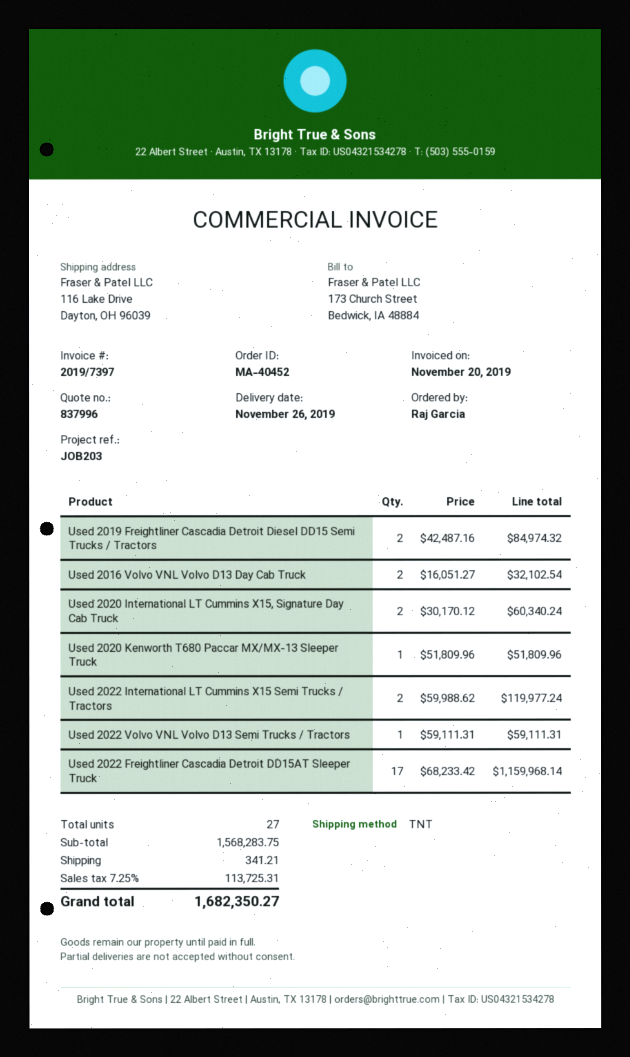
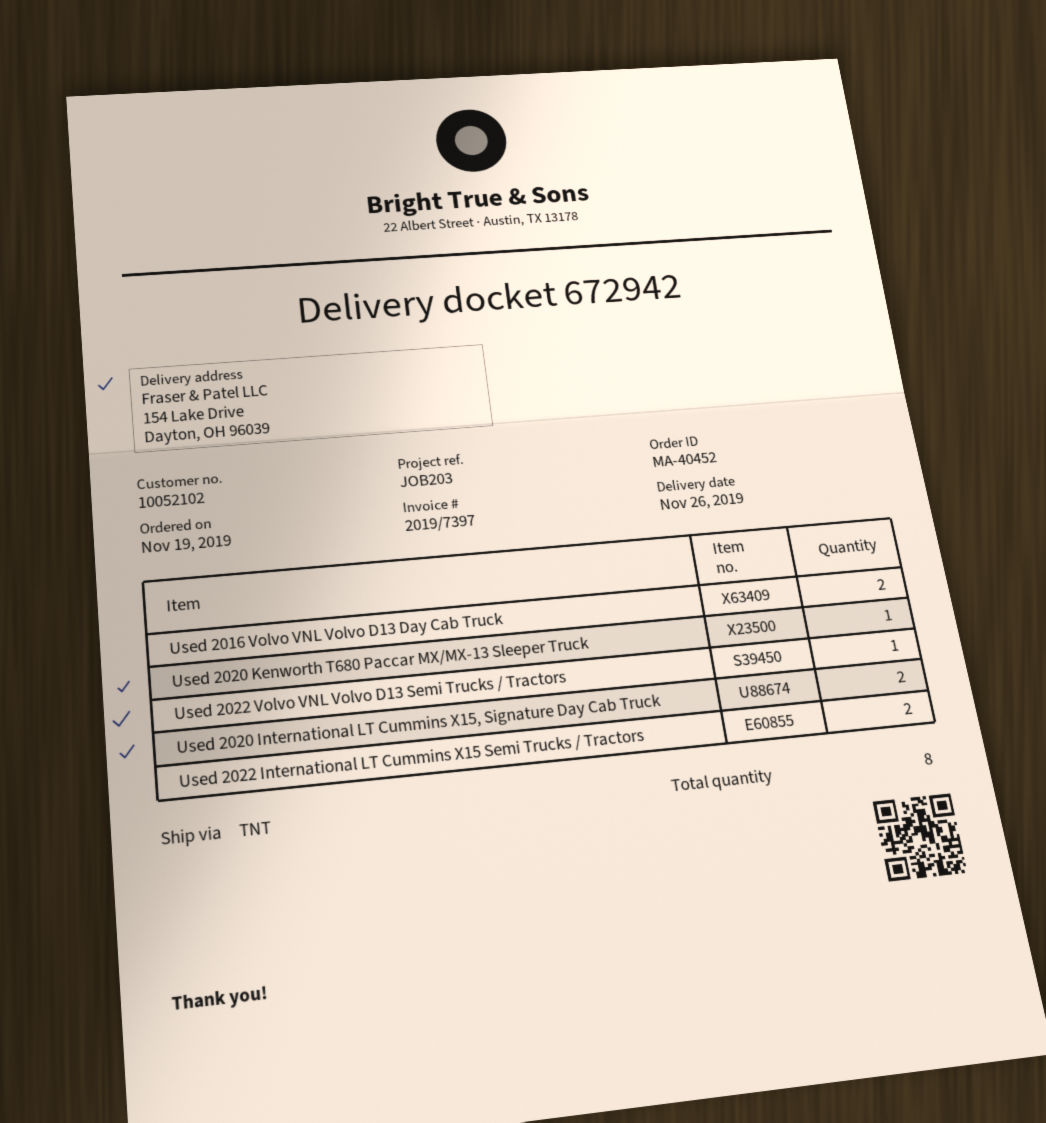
ship to: 116 Lake Drive, Dayton, OH 96039 -> 154 Lake Drive, Dayton, OH 96039
Used 2019 Freightliner Cascadia Detroit Diesel DD15 Semi Trucks / Tractors: 2 -> none
Used 2022 Freightliner Cascadia Detroit DD15AT Sleeper Truck: 17 -> none
total quantity: 27 -> 8

